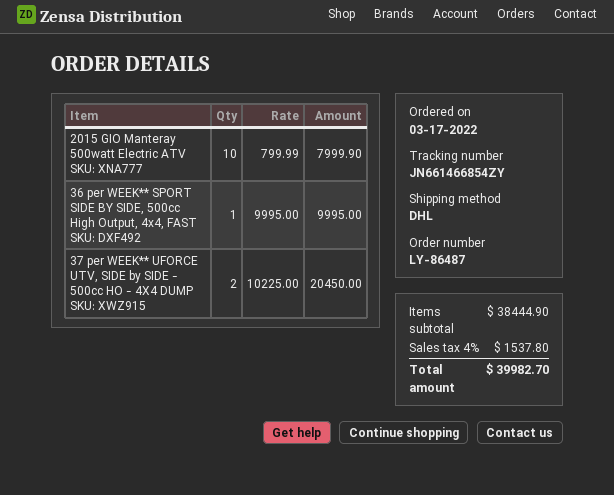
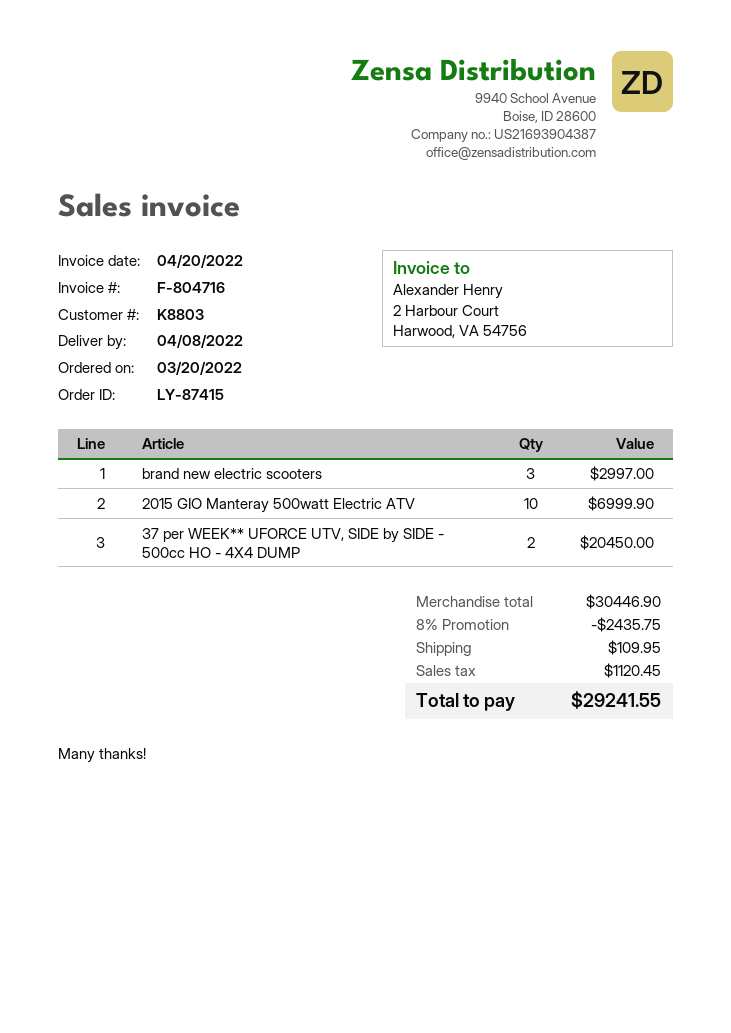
order number: LY-86487 -> LY-87415
order date: 2022-03-17 -> 2022-03-20
2015 GIO Manteray 500watt Electric ATV: 10 for 7999.90 -> 10 for 6999.90
36 per WEEK** SPORT SIDE BY SIDE, 500cc High Output, 4x4, FAST: 1 for 9995.00 -> none
brand new electric scooters: none -> 3 for 2997.00
subtotal: 38444.90 -> 30446.90
discount: none -> 8% = 2435.75
shipping: none -> 109.95
tax: 1537.80 -> 1120.45
total: 39982.70 -> 29241.55

